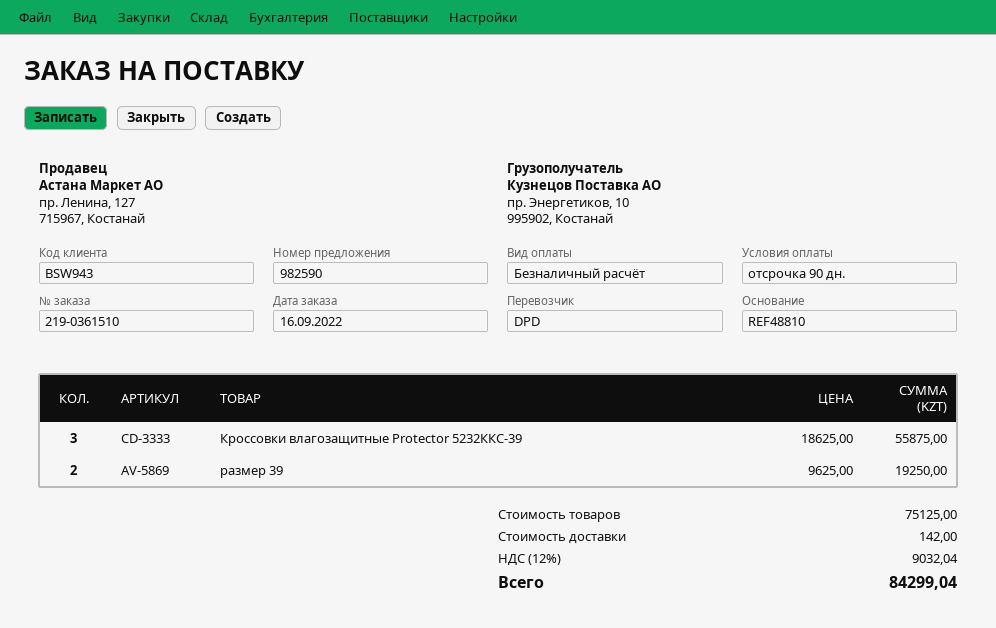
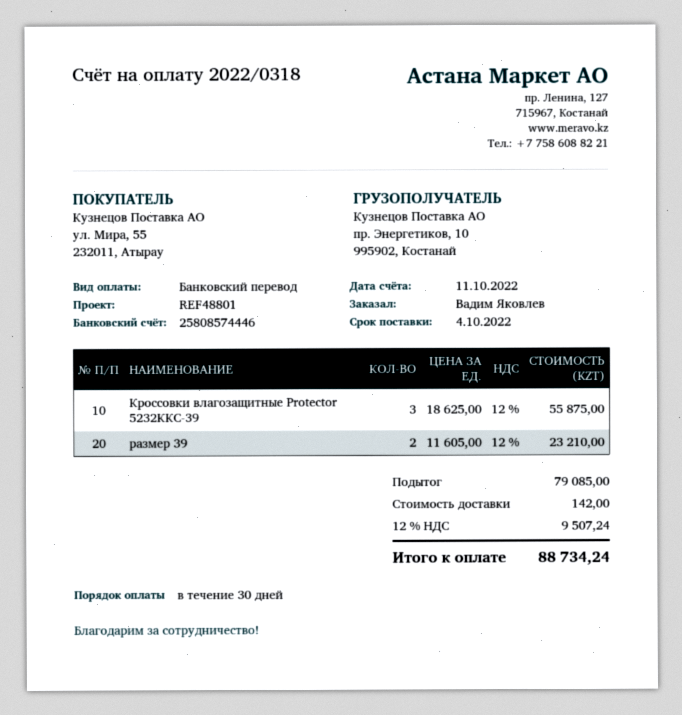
payment terms: 90 days -> 30 days
reference: REF48810 -> REF48801
размер 39: 2 x 9625.00 = 19250.00 -> 2 x 11605.00 = 23210.00
subtotal: 75125.00 -> 79085.00
tax: 12% = 9032.04 -> 12% = 9507.24
total: 84299.04 -> 88734.24

